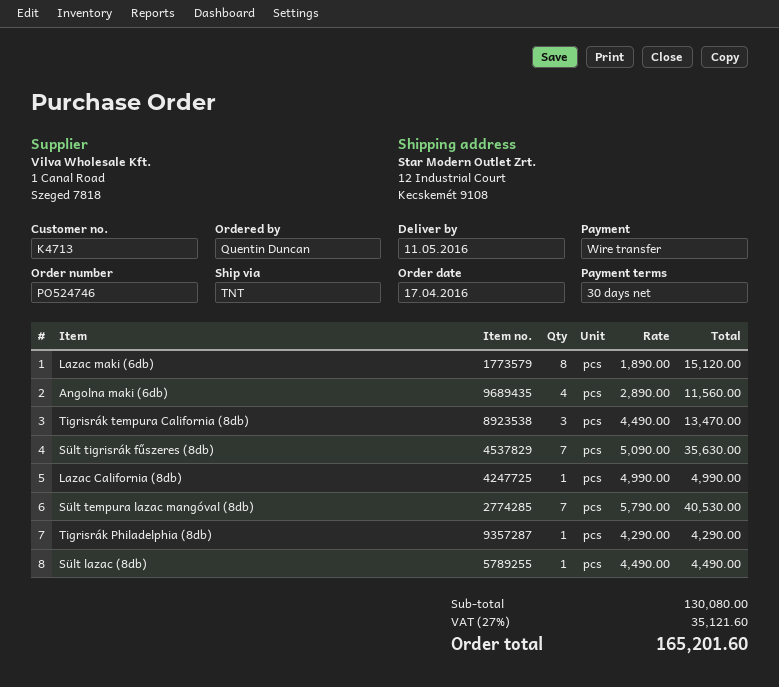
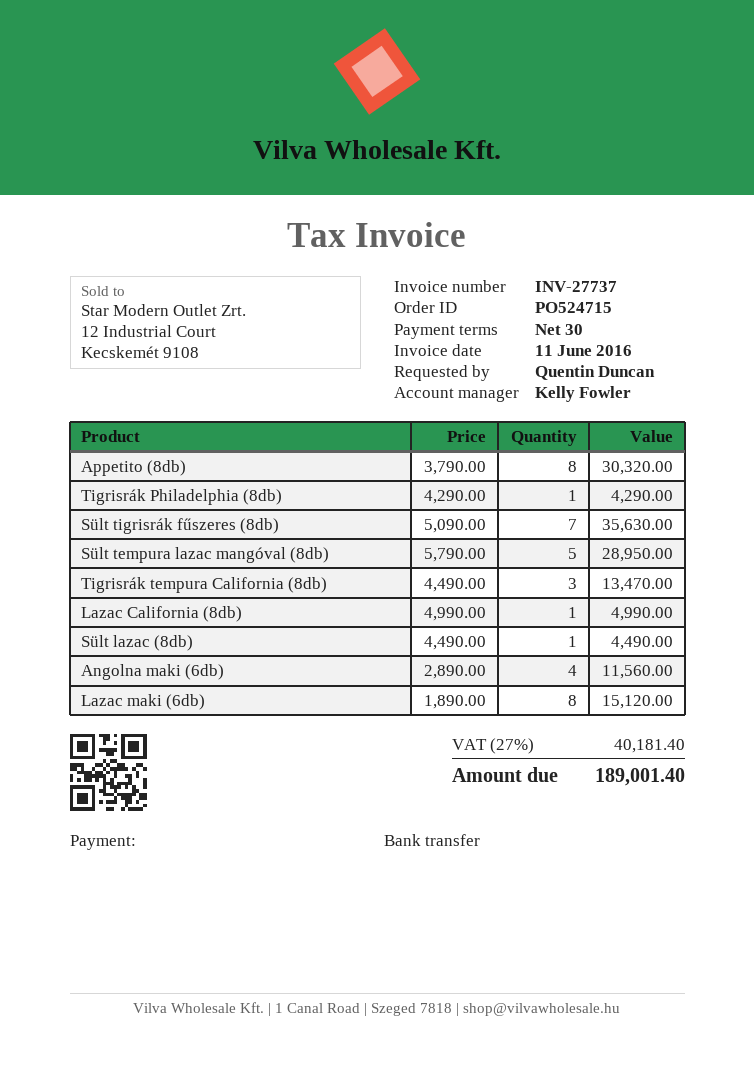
order number: PO524746 -> PO524715
Sült tempura lazac mangóval (8db): 7 x 5790.00 = 40530.00 -> 5 x 5790.00 = 28950.00
Appetito (8db): none -> 8 x 3790.00 = 30320.00
tax: 27% = 35121.60 -> 27% = 40181.40
total: 165201.60 -> 189001.40

